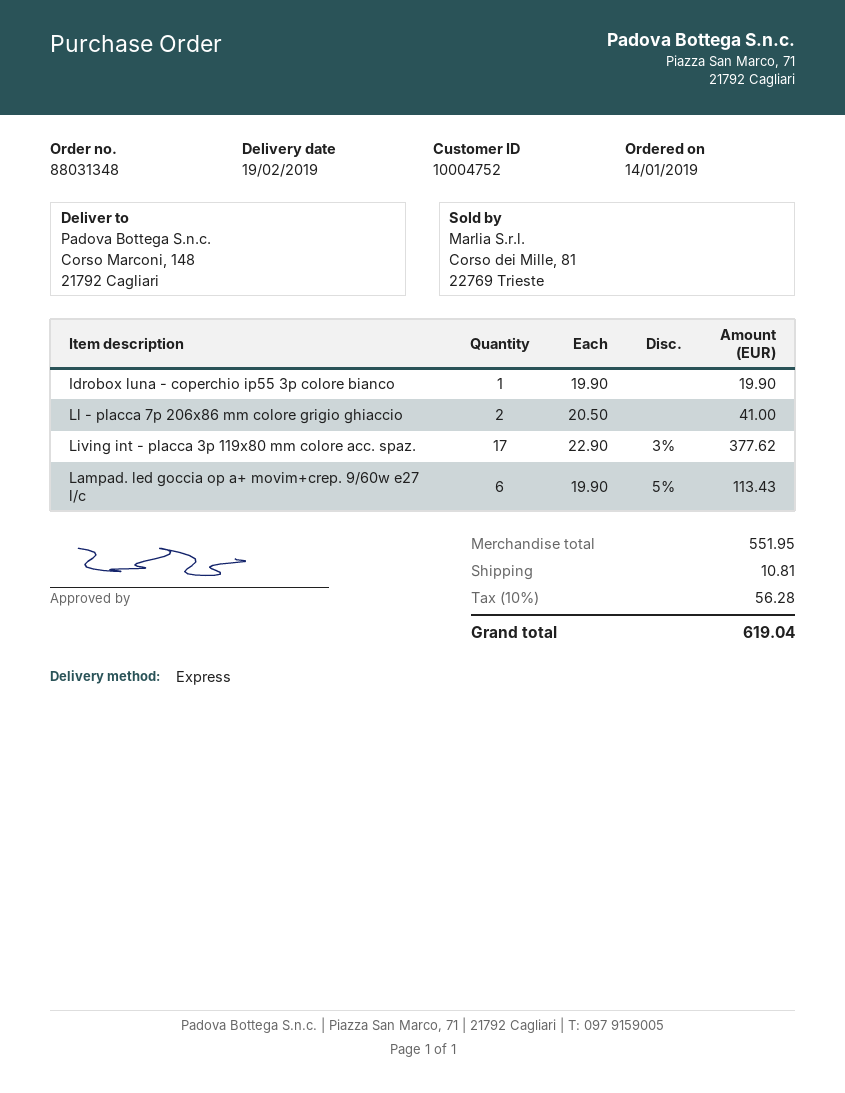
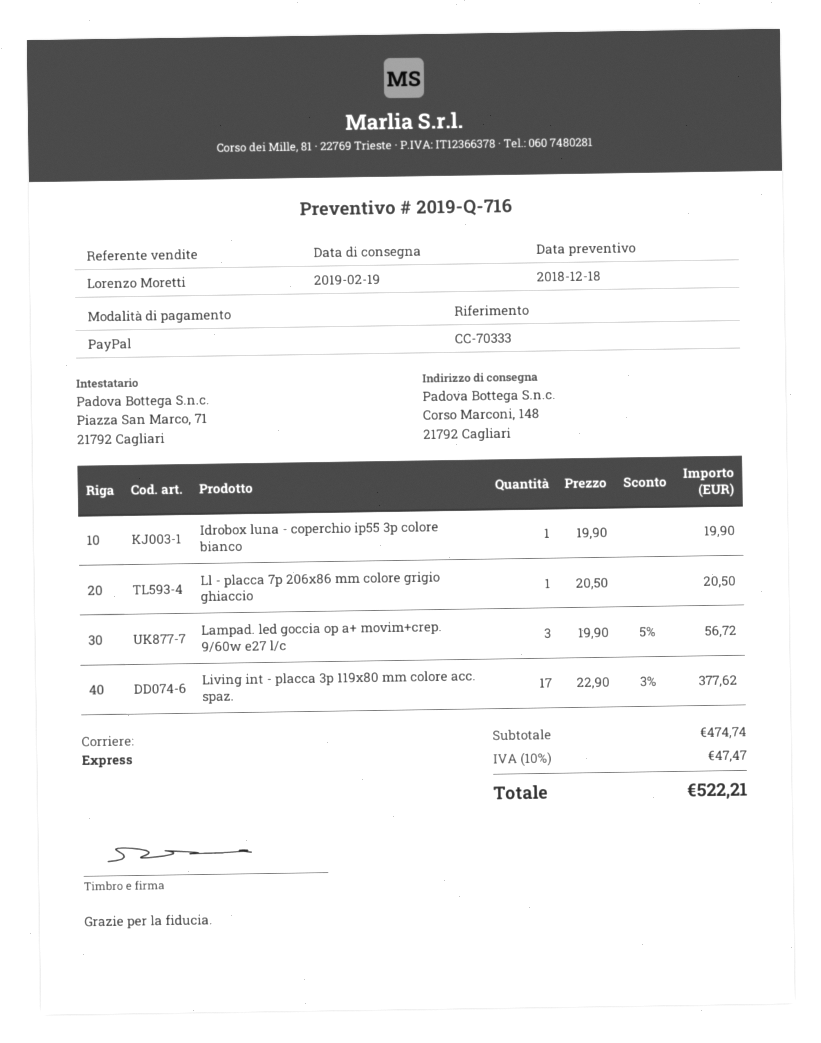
Ll - placca 7p 206x86 mm colore grigio ghiaccio: 2 x 20.50 = 41.00 -> 1 x 20.50 = 20.50
Lampad. led goccia op a+ movim+crep. 9/60w e27 l/c: 6 x 19.90 - 5% = 113.43 -> 3 x 19.90 - 5% = 56.72
subtotal: 551.95 -> 474.74
shipping: 10.81 -> none
tax: 10% = 56.28 -> 10% = 47.47
total: 619.04 -> 522.21

